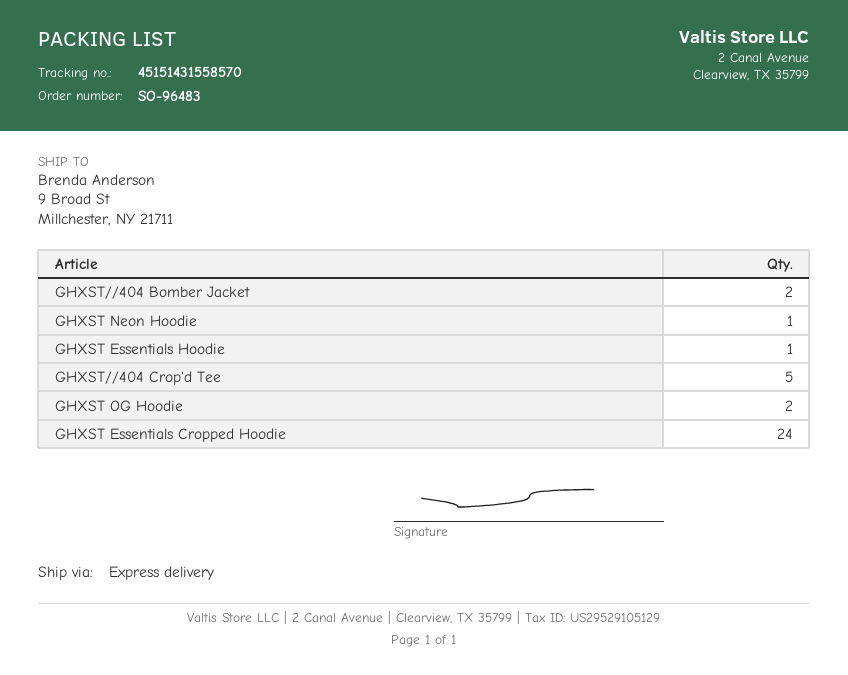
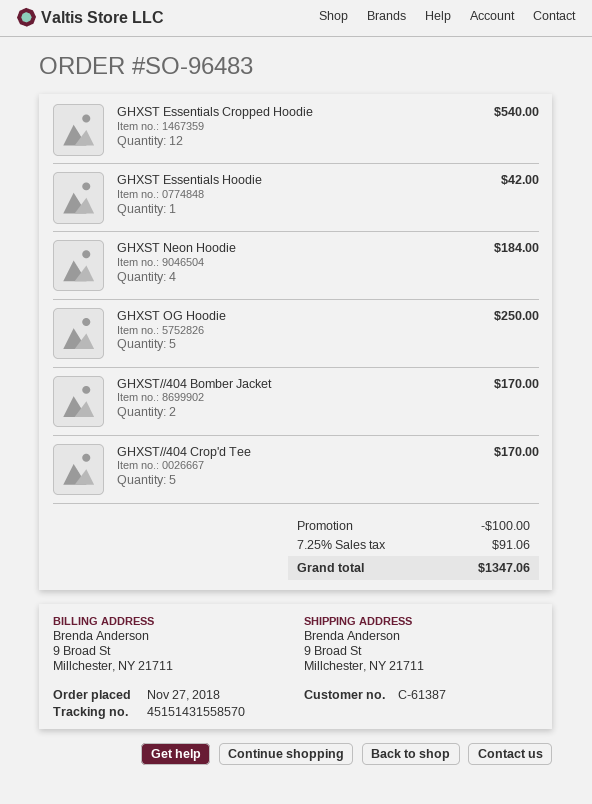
GHXST Neon Hoodie: 1 -> 4
GHXST OG Hoodie: 2 -> 5
GHXST Essentials Cropped Hoodie: 24 -> 12

